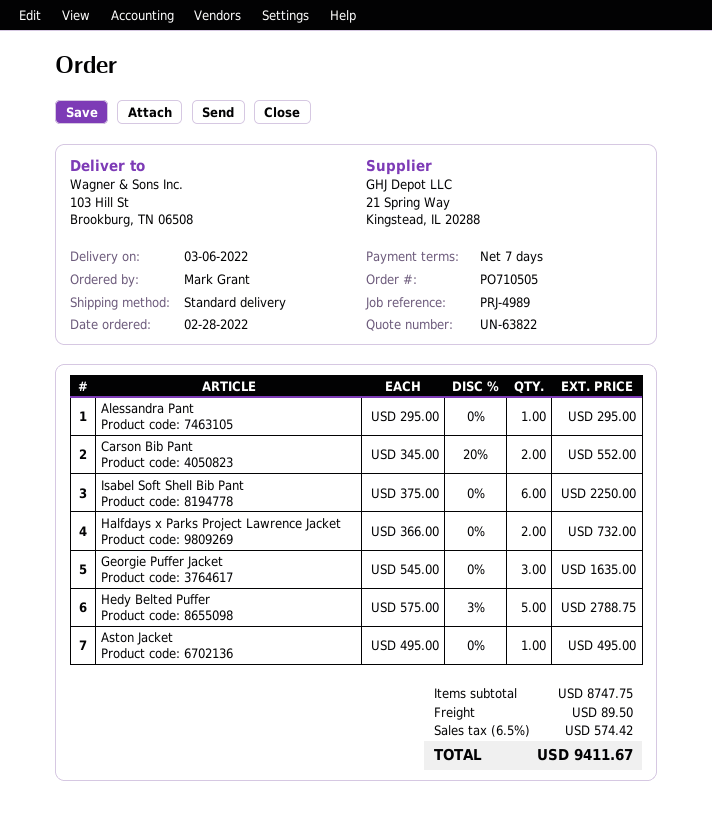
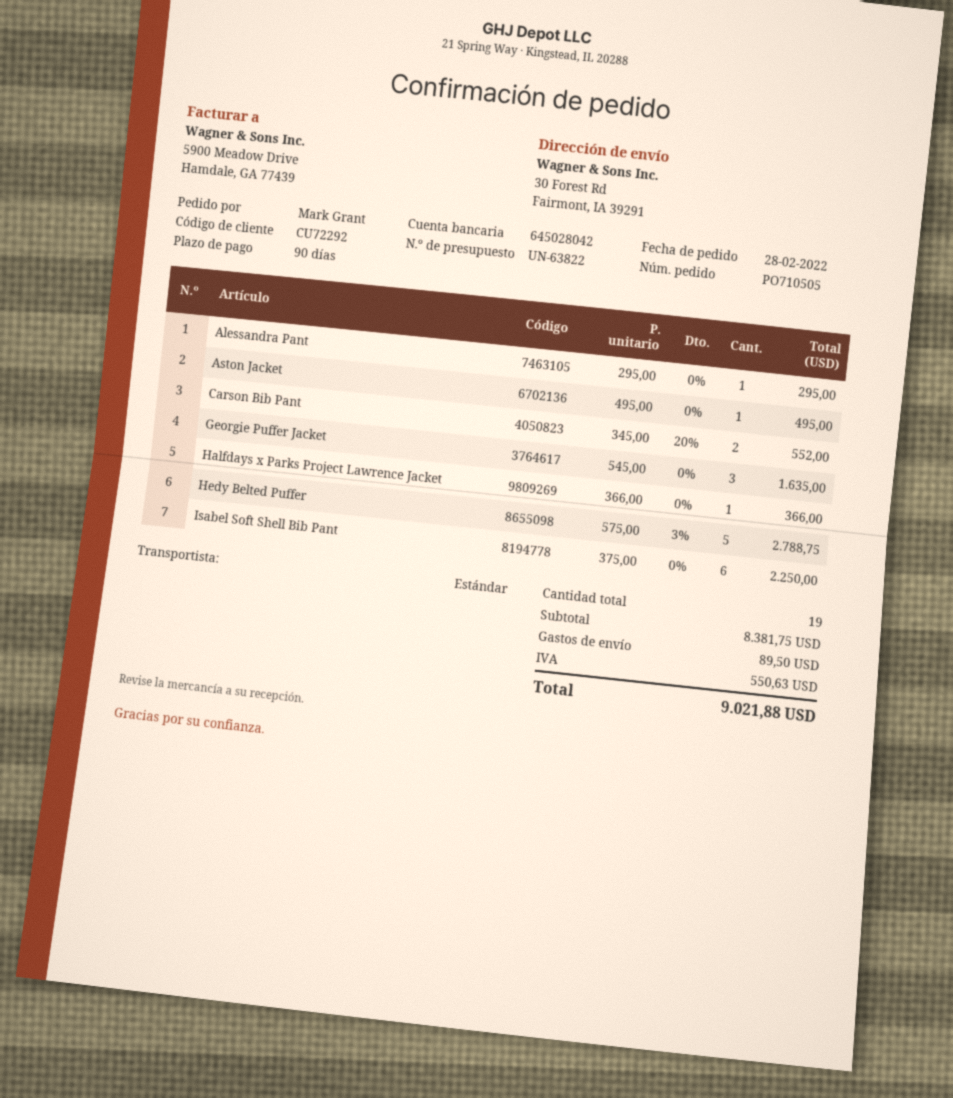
payment terms: 7 days -> 90 days
ship to: 103 Hill St, Brookburg, TN 06508 -> 30 Forest Rd, Fairmont, IA 39291
Halfdays x Parks Project Lawrence Jacket: 2 x 366.00 = 732.00 -> 1 x 366.00 = 366.00
subtotal: 8747.75 -> 8381.75
tax: 574.42 -> 550.63
total: 9411.67 -> 9021.88

